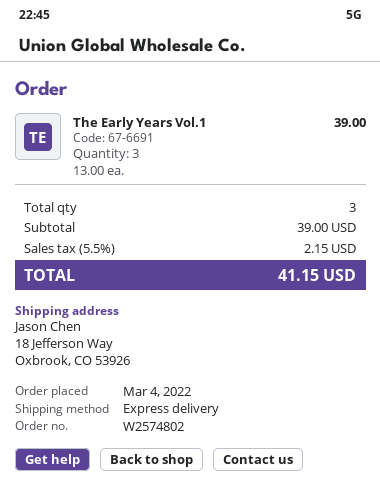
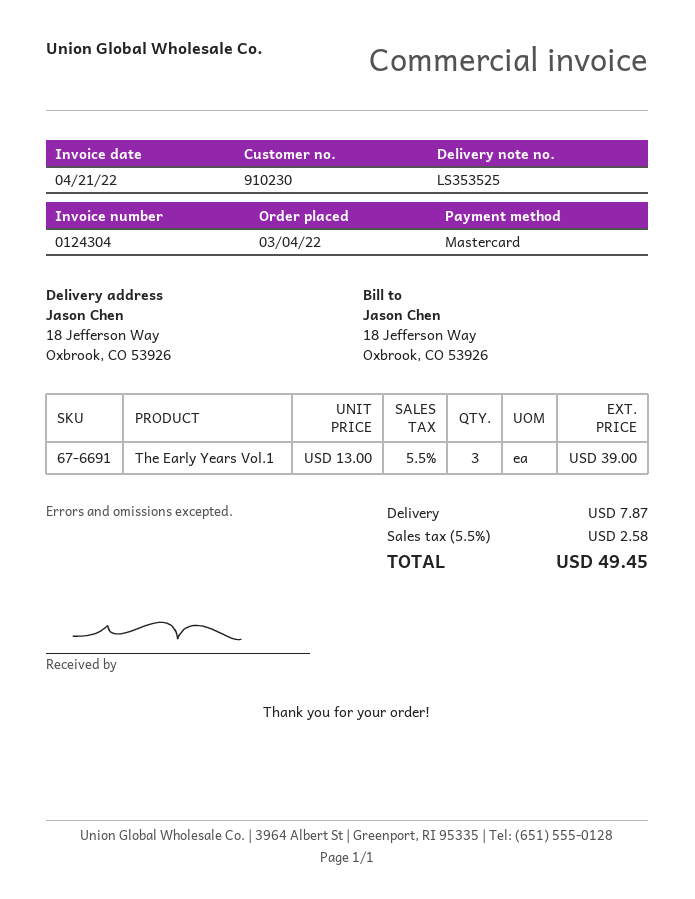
shipping: none -> 7.87
tax: 5.5% = 2.15 -> 5.5% = 2.58
total: 41.15 -> 49.45

